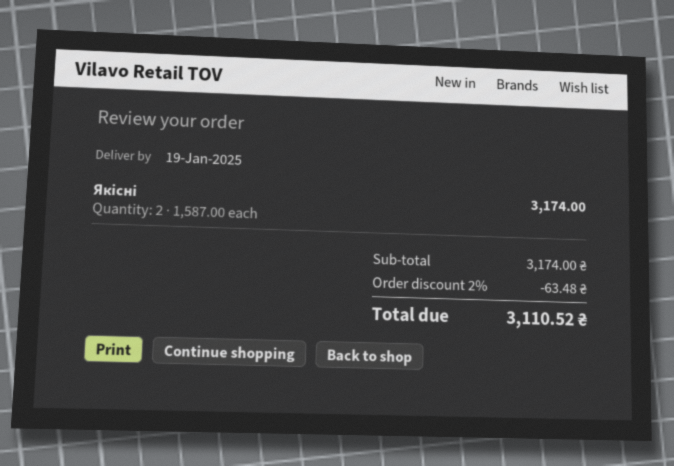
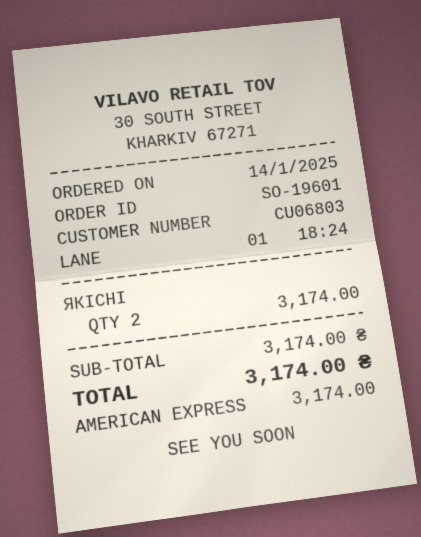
discount: 2% = 63.48 -> none
total: 3110.52 -> 3174.00

